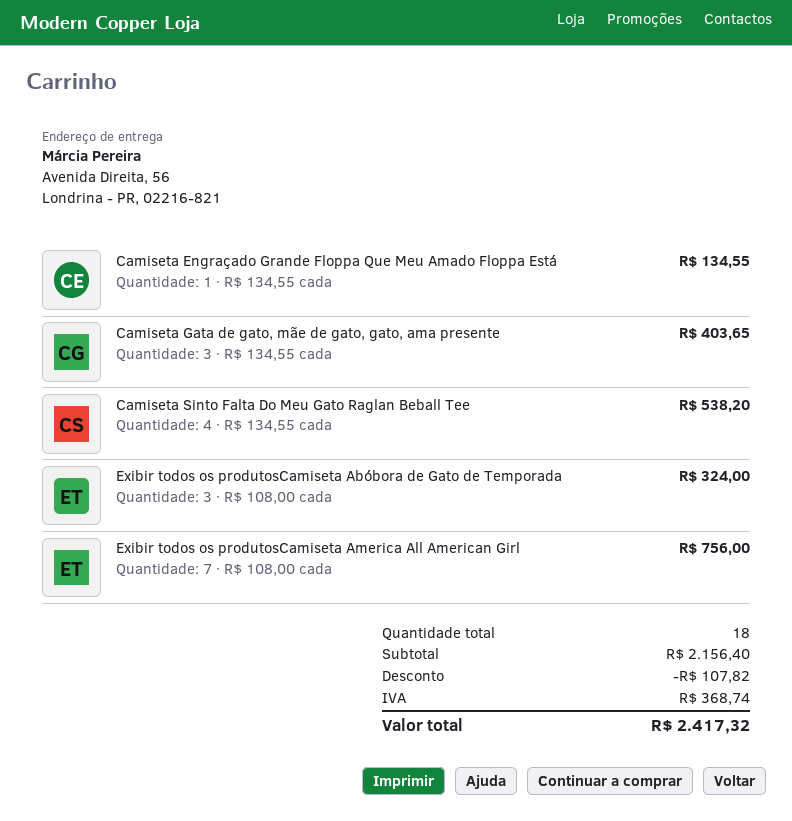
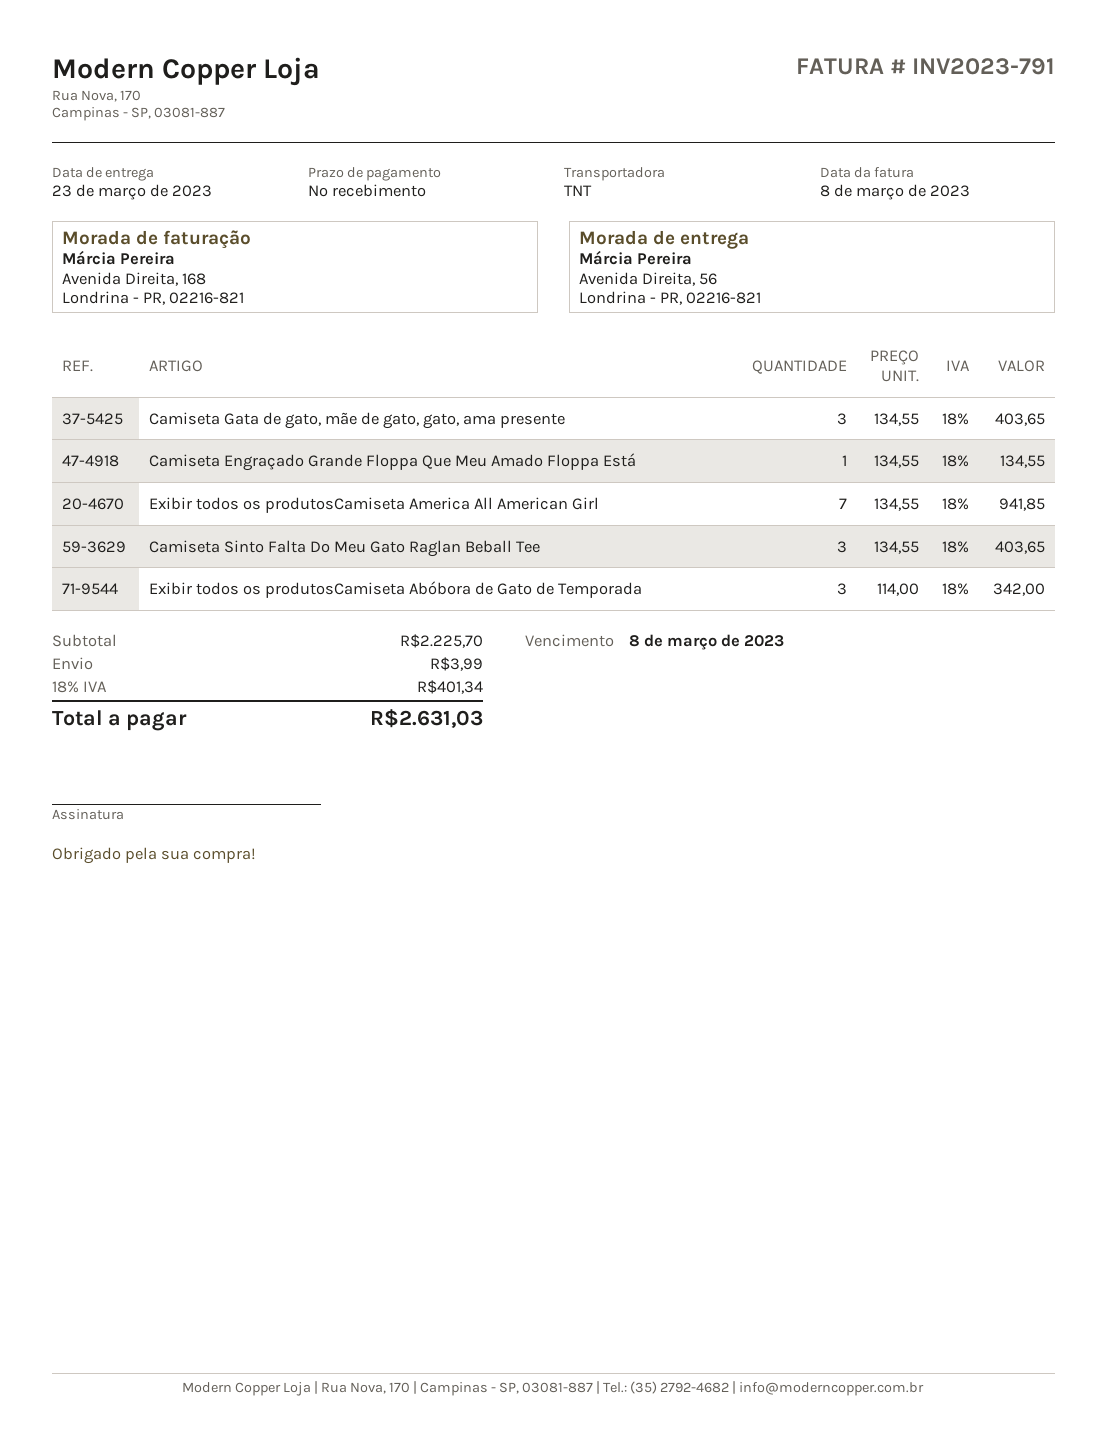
Camiseta Sinto Falta Do Meu Gato Raglan Beball Tee: 4 x 134.55 = 538.20 -> 3 x 134.55 = 403.65
Exibir todos os produtosCamiseta Abóbora de Gato de Temporada: 3 x 108.00 = 324.00 -> 3 x 114.00 = 342.00
Exibir todos os produtosCamiseta America All American Girl: 7 x 108.00 = 756.00 -> 7 x 134.55 = 941.85
subtotal: 2156.40 -> 2225.70
discount: 107.82 -> none
shipping: none -> 3.99
tax: 368.74 -> 401.34
total: 2417.32 -> 2631.03

